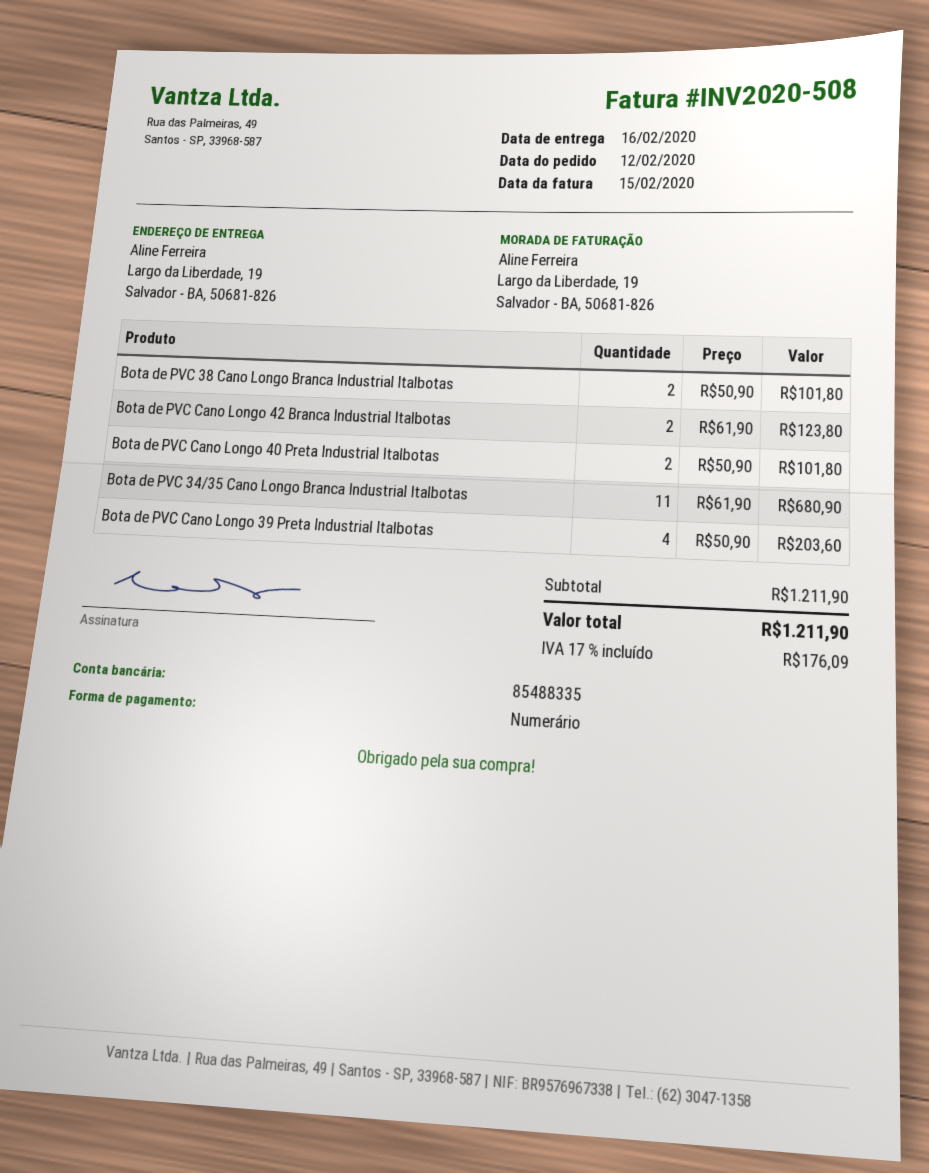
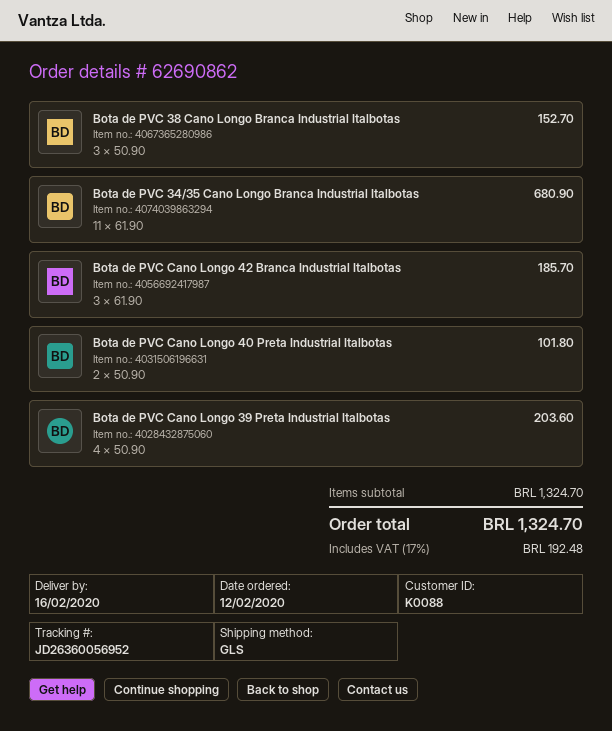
Bota de PVC 38 Cano Longo Branca Industrial Italbotas: 2 x 50.90 = 101.80 -> 3 x 50.90 = 152.70
Bota de PVC Cano Longo 42 Branca Industrial Italbotas: 2 x 61.90 = 123.80 -> 3 x 61.90 = 185.70
subtotal: 1211.90 -> 1324.70
tax: 17% = 176.09 -> 17% = 192.48
total: 1211.90 -> 1324.70

